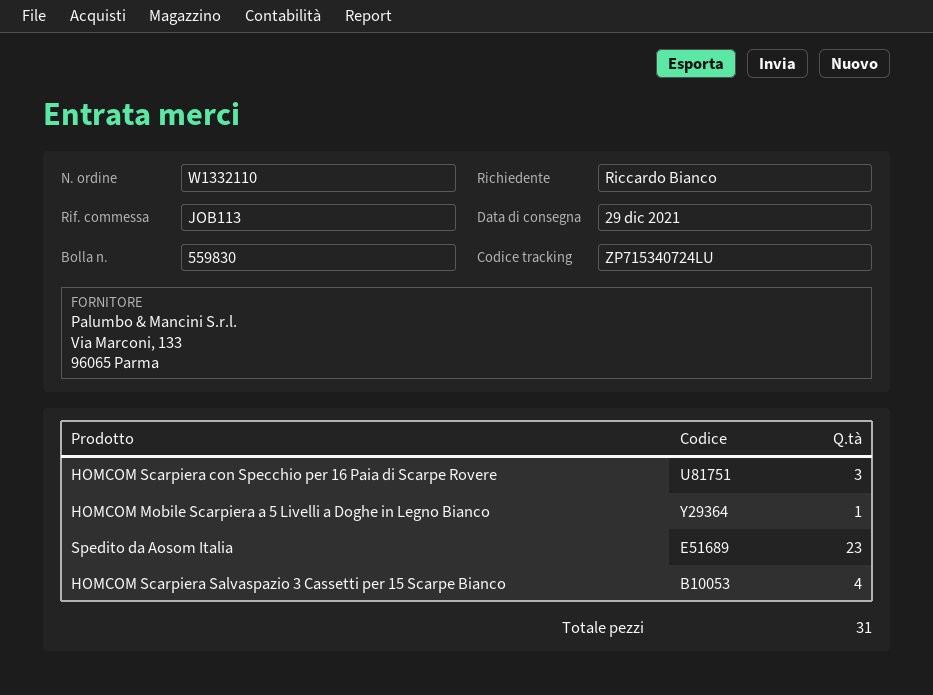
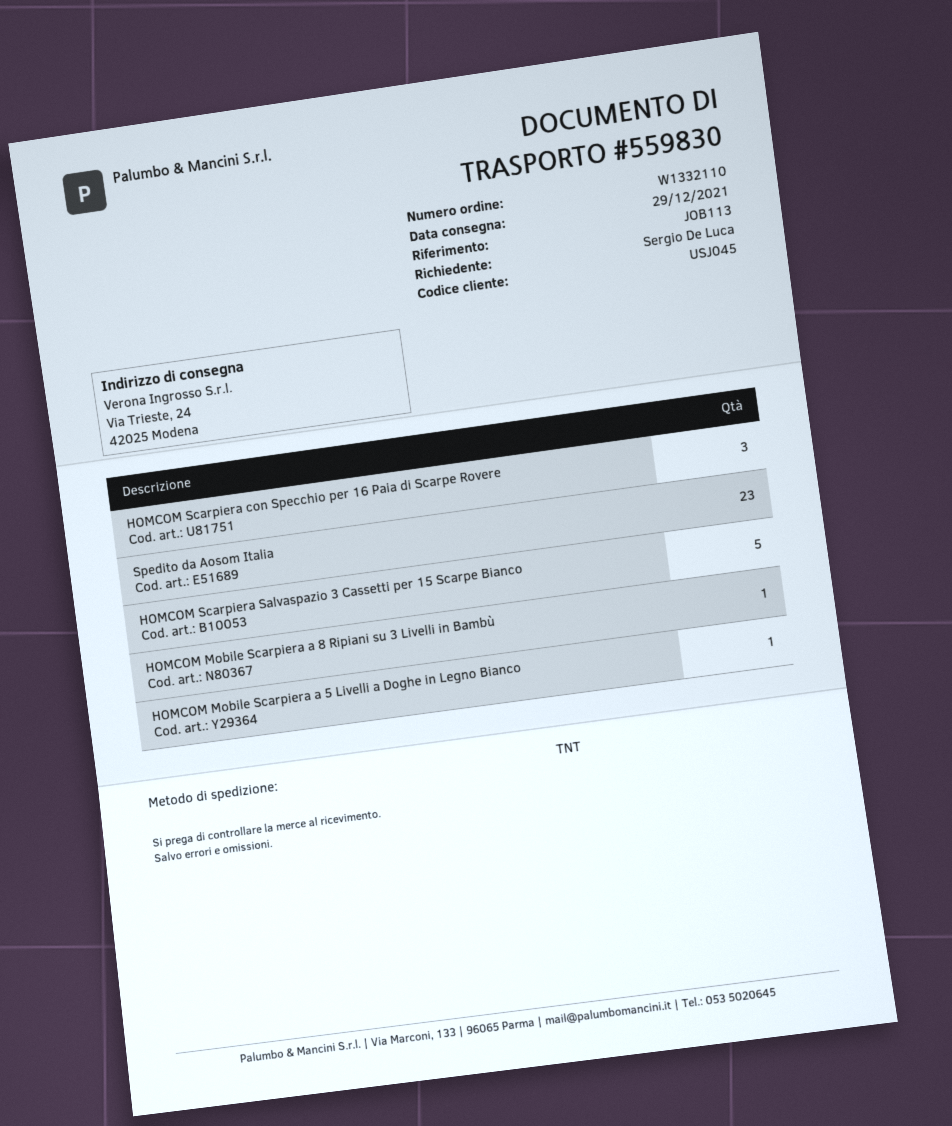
ordered by: Riccardo Bianco -> Sergio De Luca
HOMCOM Scarpiera Salvaspazio 3 Cassetti per 15 Scarpe Bianco: 4 -> 5
HOMCOM Mobile Scarpiera a 8 Ripiani su 3 Livelli in Bambù: none -> 1

